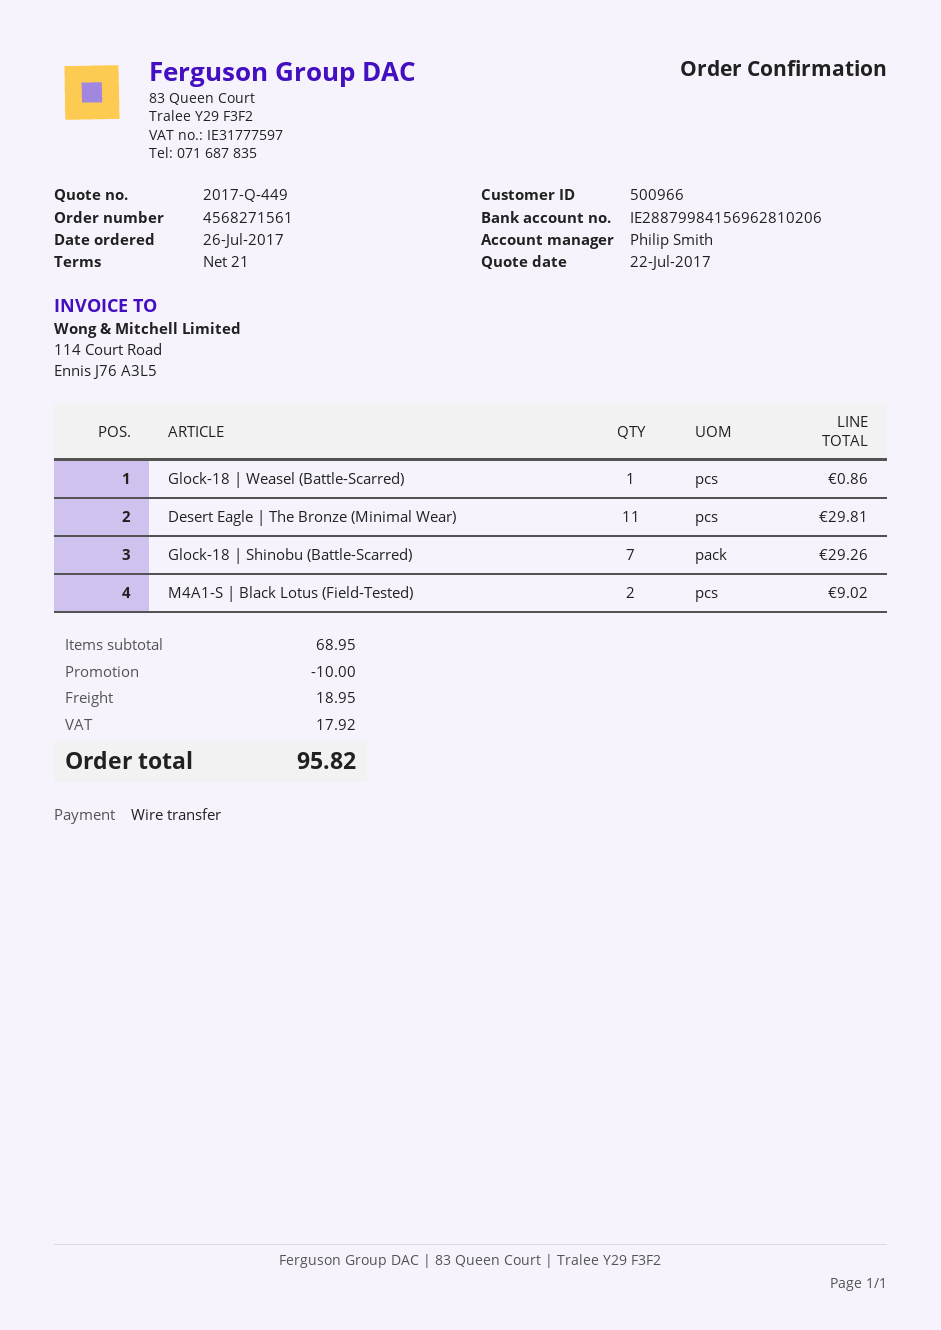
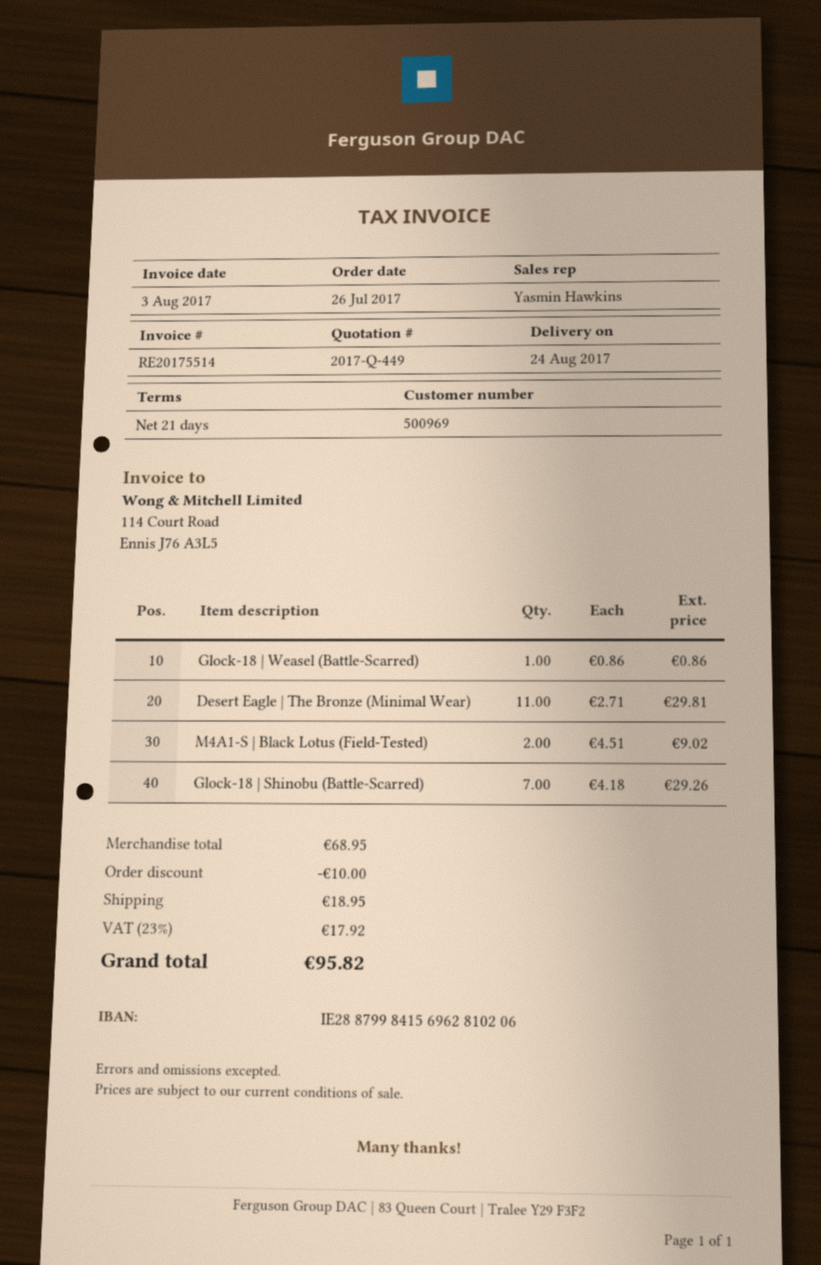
customer number: 500966 -> 500969
sales rep: Philip Smith -> Yasmin Hawkins

